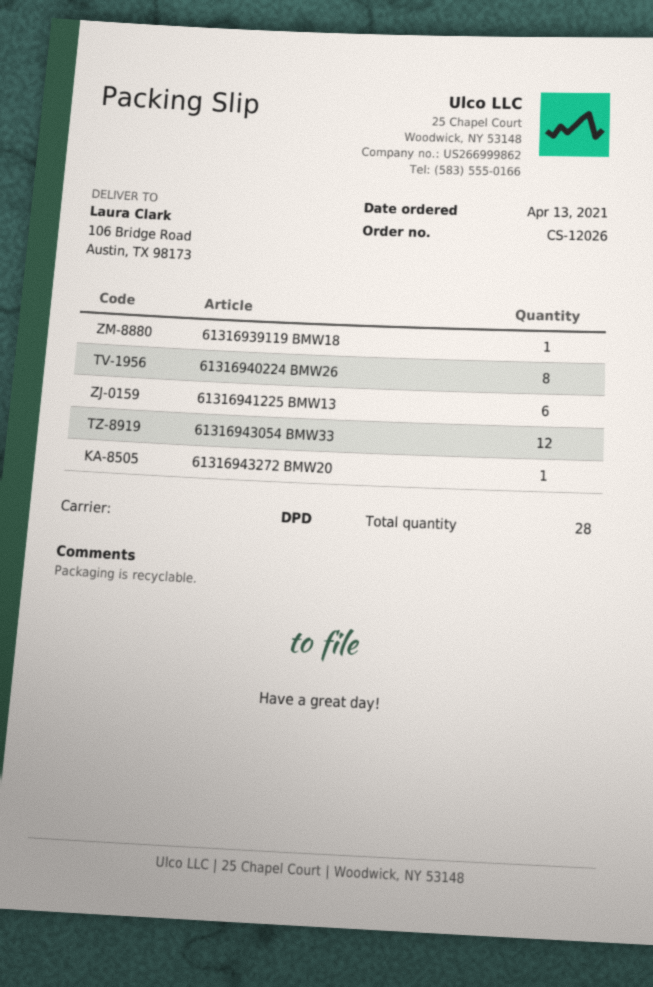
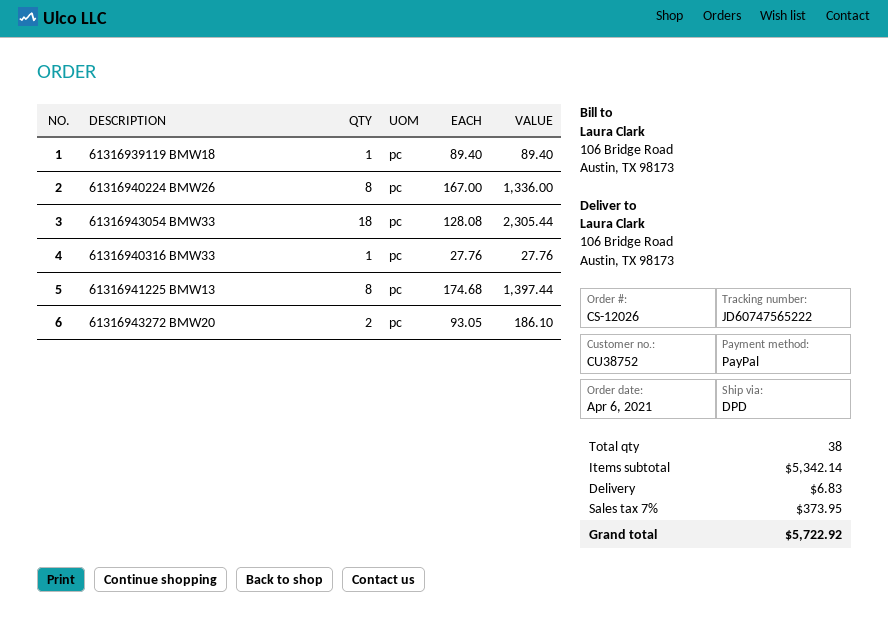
order date: 2021-04-13 -> 2021-04-06
61316941225 BMW13: 6 -> 8
61316943054 BMW33: 12 -> 18
61316943272 BMW20: 1 -> 2
61316940316 BMW33: none -> 1
total quantity: 28 -> 38

